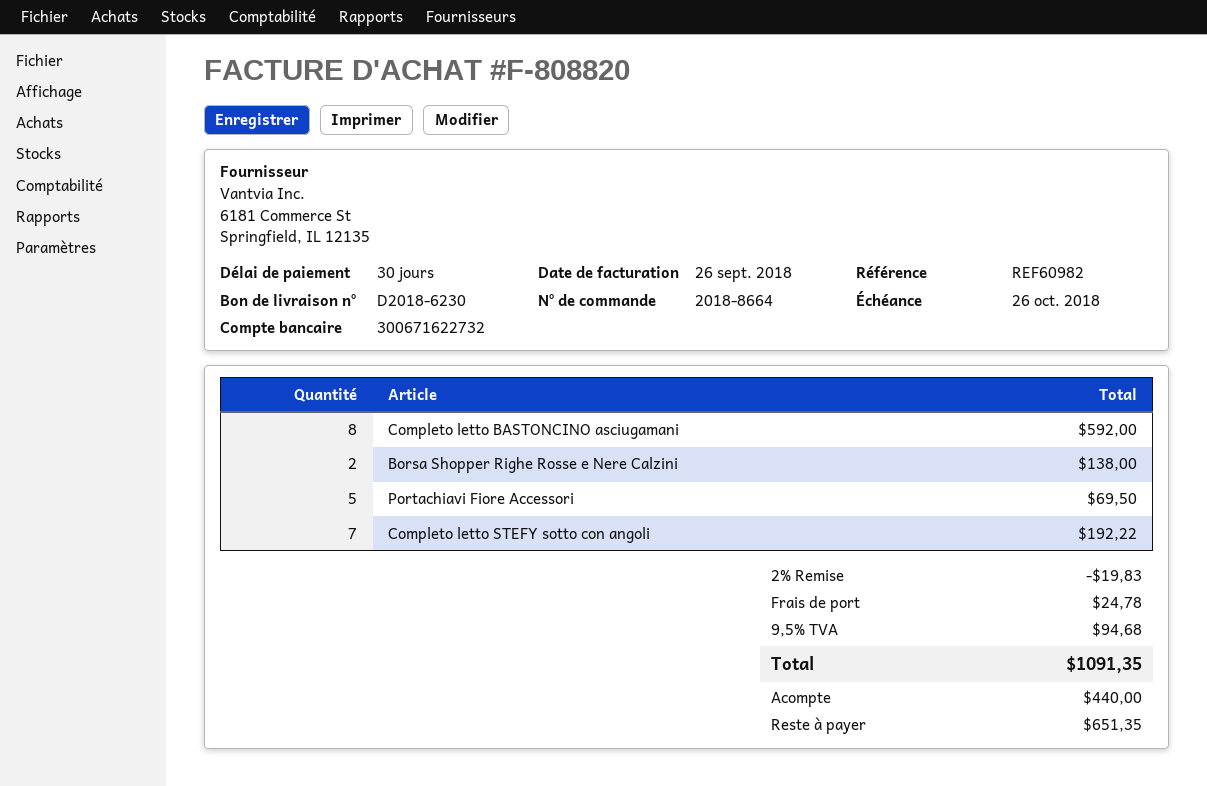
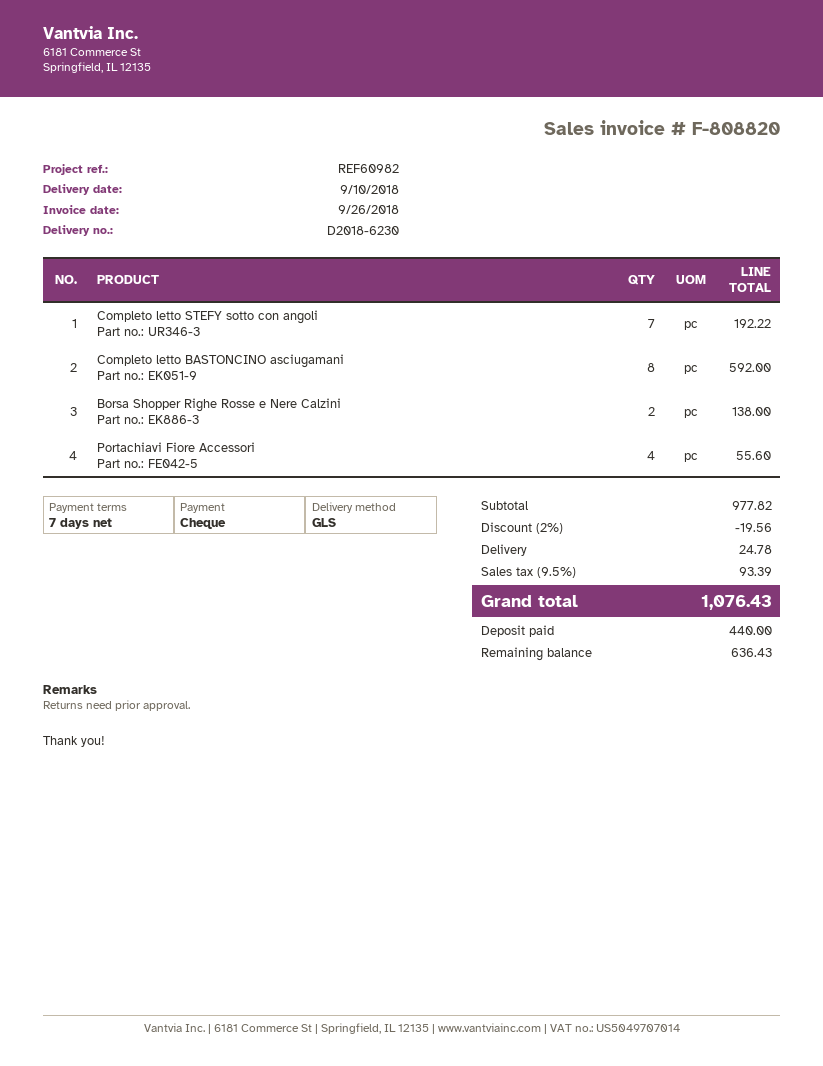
payment terms: 30 days -> 7 days
Portachiavi Fiore Accessori: 5 for 69.50 -> 4 for 55.60
discount: 2% = 19.83 -> 2% = 19.56
tax: 9.5% = 94.68 -> 9.5% = 93.39
total: 1091.35 -> 1076.43
balance: 651.35 -> 636.43

